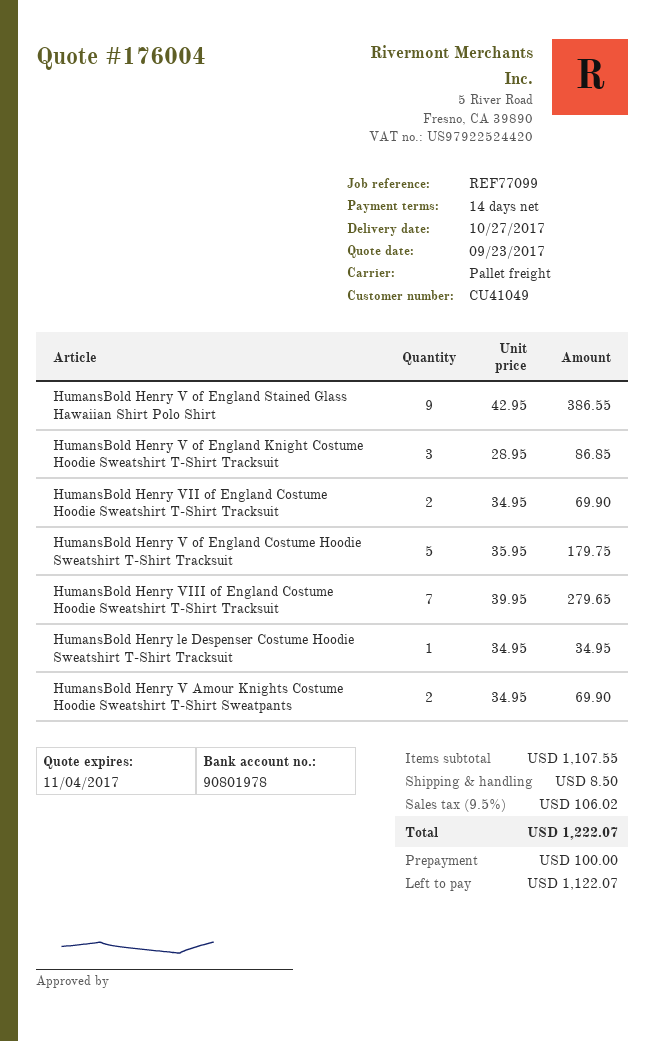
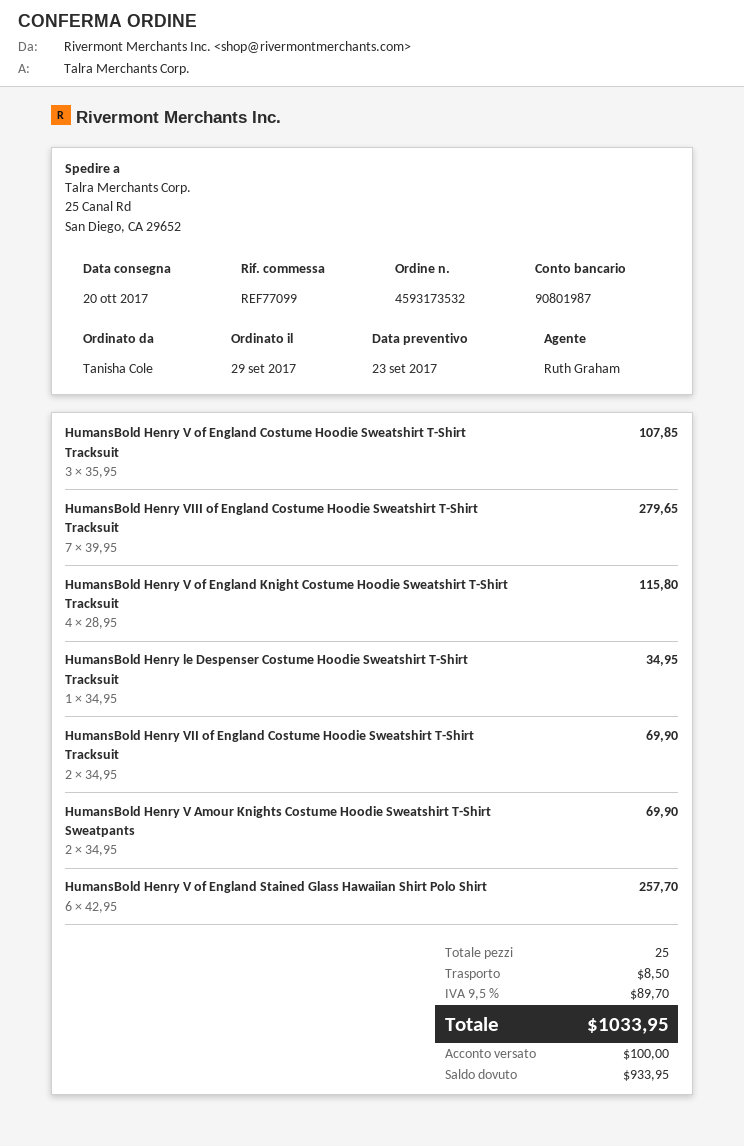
delivery date: 2017-10-27 -> 2017-10-20
bank account: 90801978 -> 90801987
HumansBold Henry V of England Stained Glass Hawaiian Shirt Polo Shirt: 9 x 42.95 = 386.55 -> 6 x 42.95 = 257.70
HumansBold Henry V of England Knight Costume Hoodie Sweatshirt T-Shirt Tracksuit: 3 x 28.95 = 86.85 -> 4 x 28.95 = 115.80
HumansBold Henry V of England Costume Hoodie Sweatshirt T-Shirt Tracksuit: 5 x 35.95 = 179.75 -> 3 x 35.95 = 107.85
tax: 9.5% = 106.02 -> 9.5% = 89.70
total: 1222.07 -> 1033.95
balance: 1122.07 -> 933.95

